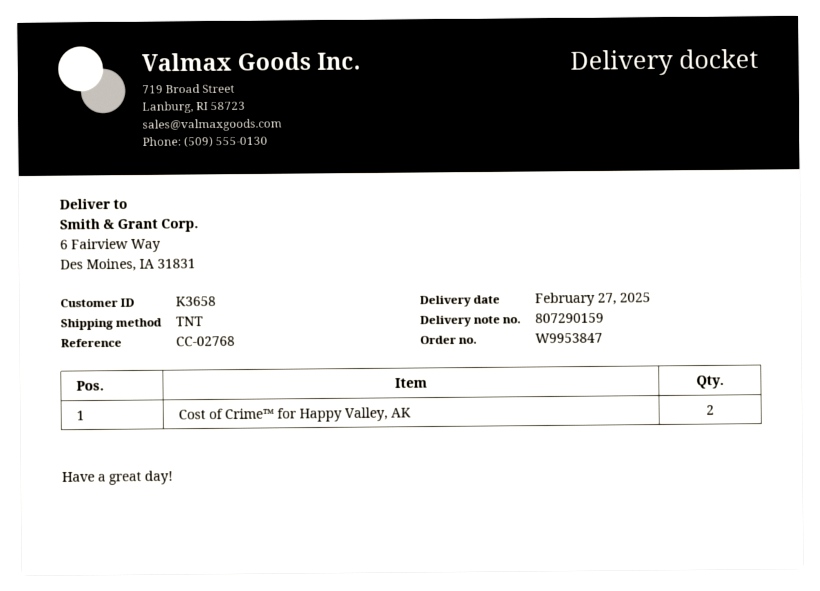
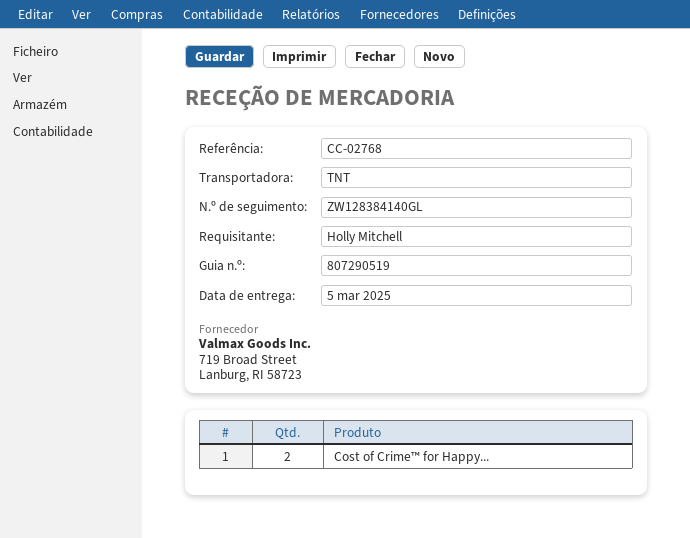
delivery note number: 807290159 -> 807290519
delivery date: 2025-02-27 -> 2025-03-05

